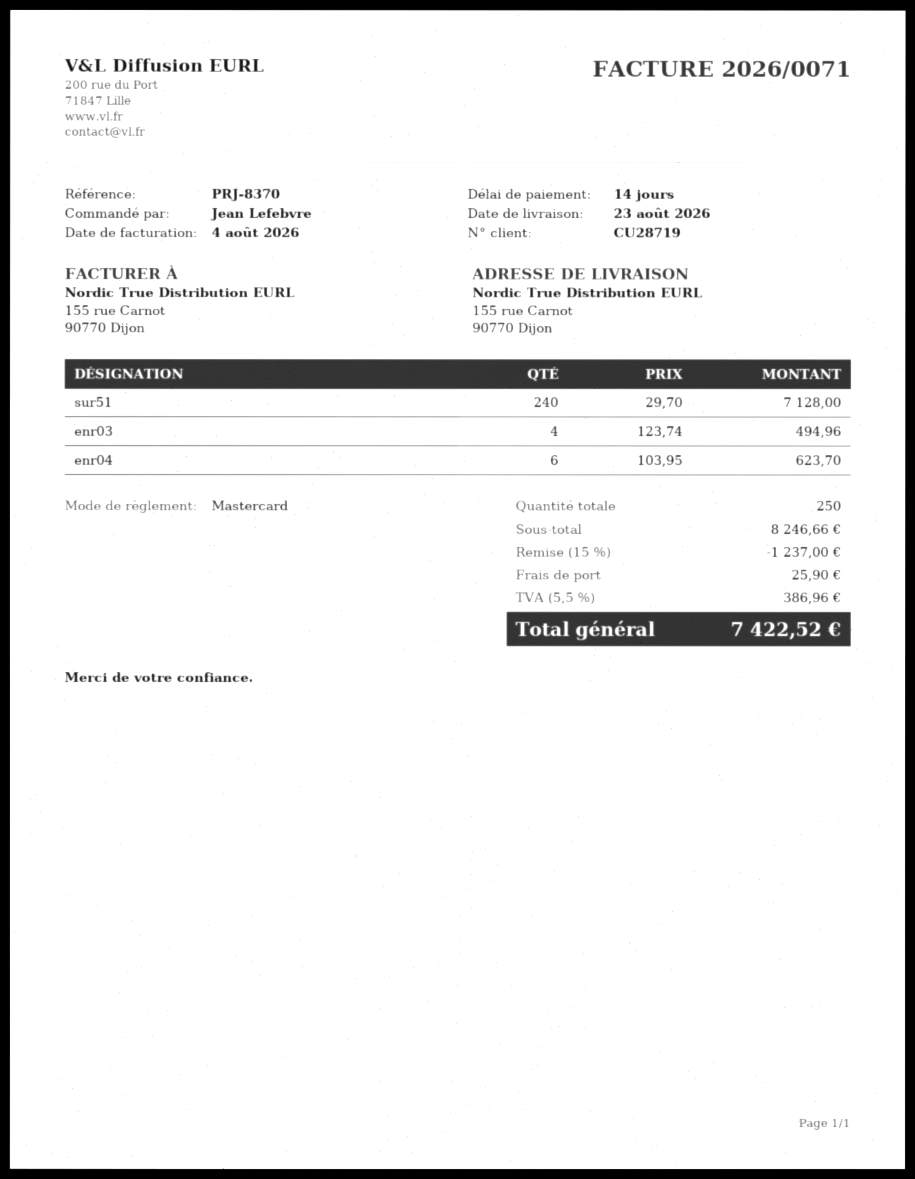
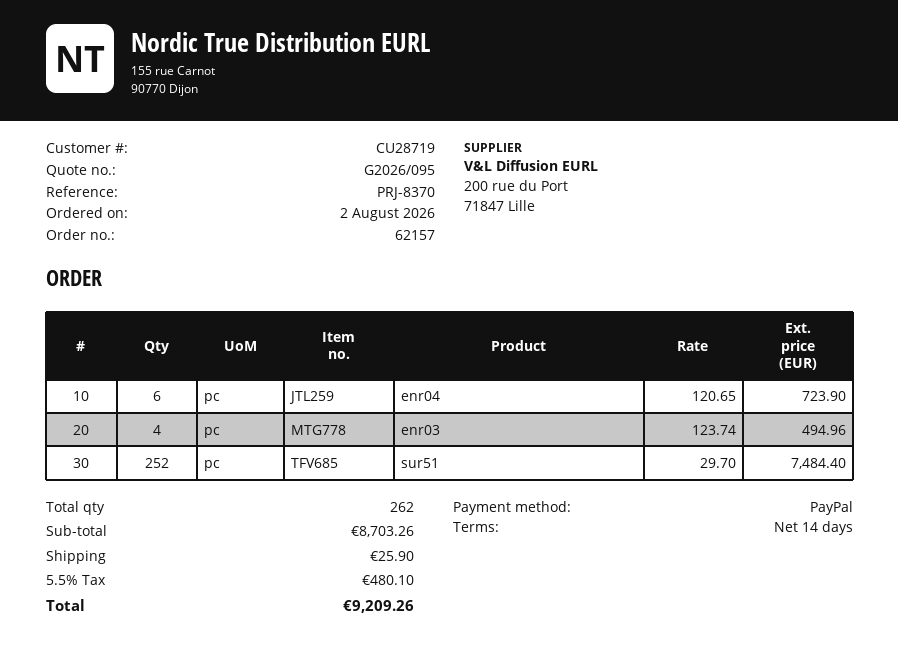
payment method: Mastercard -> PayPal
sur51: 240 x 29.70 = 7128.00 -> 252 x 29.70 = 7484.40
enr04: 6 x 103.95 = 623.70 -> 6 x 120.65 = 723.90
total quantity: 250 -> 262
subtotal: 8246.66 -> 8703.26
discount: 15% = 1237.00 -> none
tax: 5.5% = 386.96 -> 5.5% = 480.10
total: 7422.52 -> 9209.26

